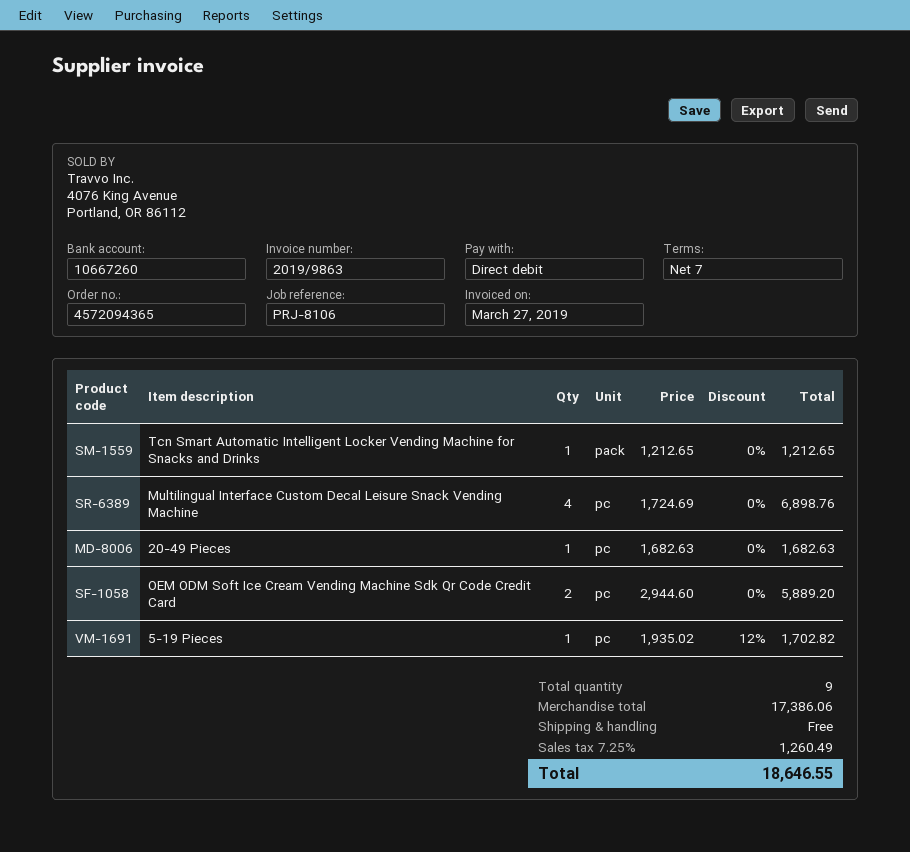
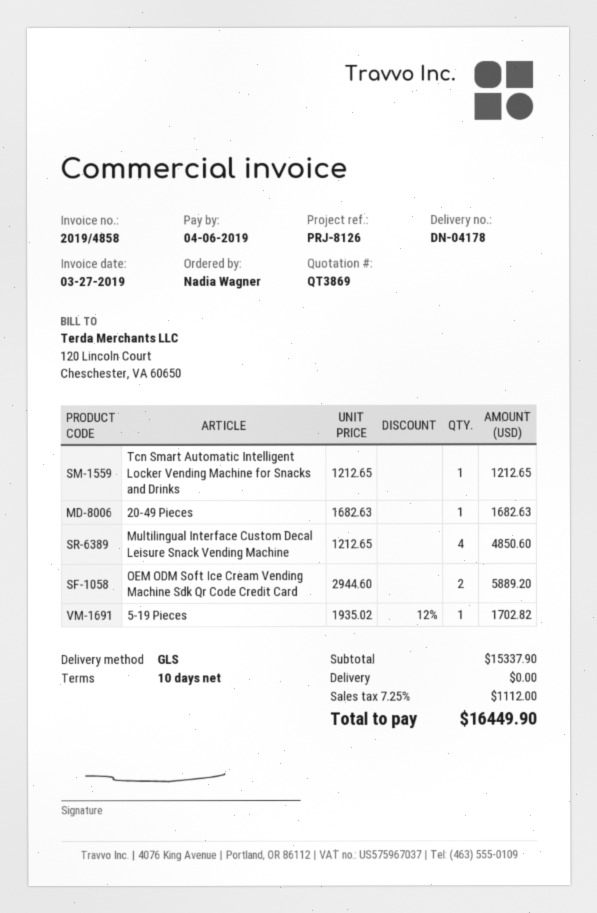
invoice number: 2019/9863 -> 2019/4858
payment terms: 7 days -> 10 days
reference: PRJ-8106 -> PRJ-8126
Multilingual Interface Custom Decal Leisure Snack Vending Machine: 4 x 1724.69 = 6898.76 -> 4 x 1212.65 = 4850.60
subtotal: 17386.06 -> 15337.90
tax: 7.25% = 1260.49 -> 7.25% = 1112.00
total: 18646.55 -> 16449.90

